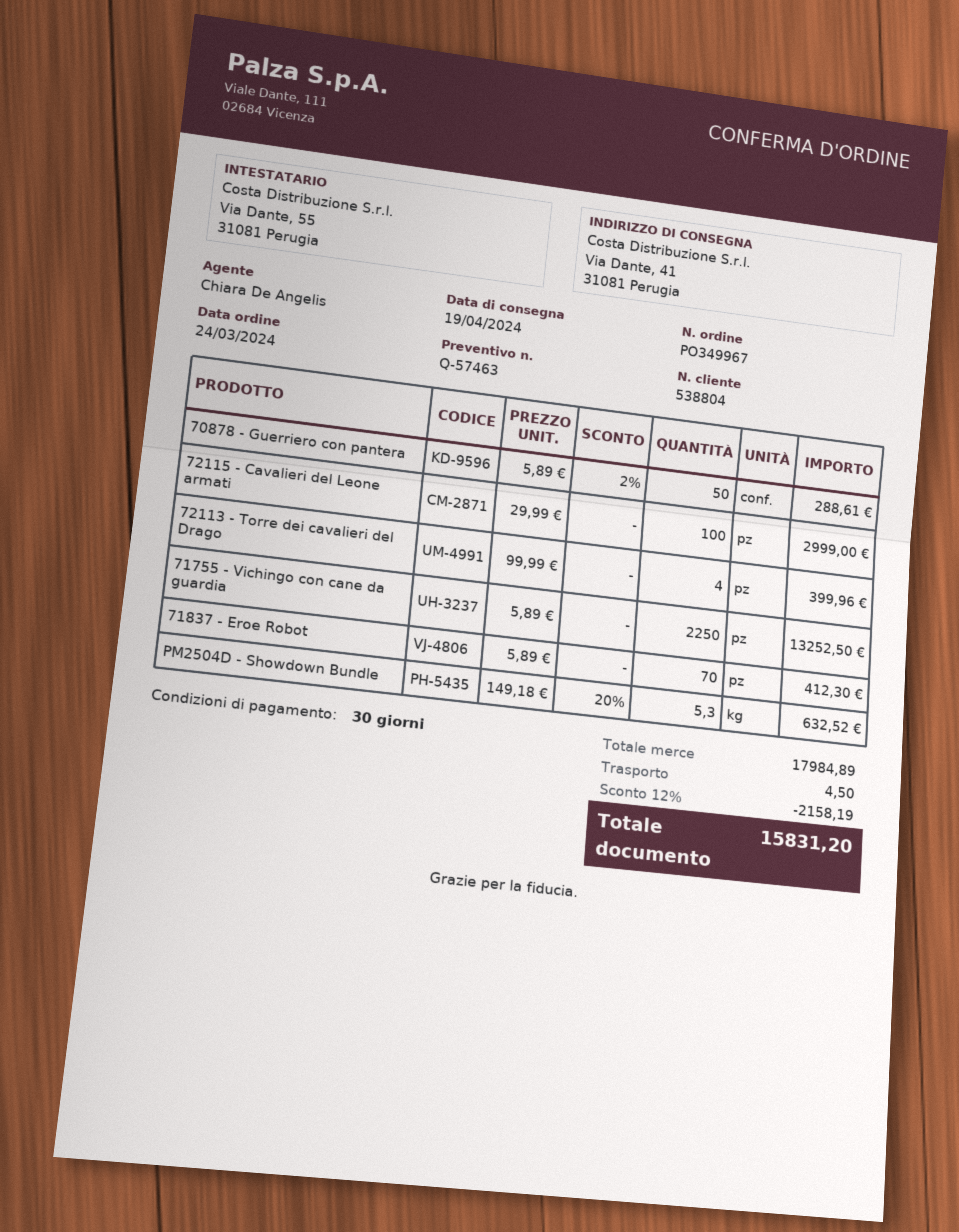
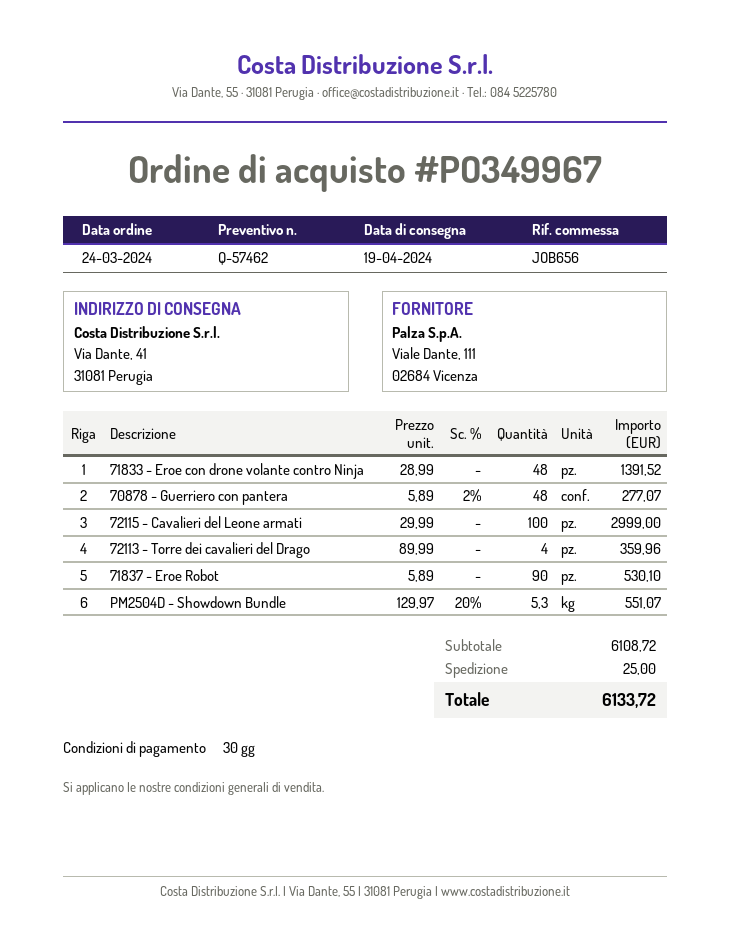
quote number: Q-57463 -> Q-57462
70878 - Guerriero con pantera: 50 x 5.89 - 2% = 288.61 -> 48 x 5.89 - 2% = 277.07
72113 - Torre dei cavalieri del Drago: 4 x 99.99 = 399.96 -> 4 x 89.99 = 359.96
71755 - Vichingo con cane da guardia: 2250 x 5.89 = 13252.50 -> none
71837 - Eroe Robot: 70 x 5.89 = 412.30 -> 90 x 5.89 = 530.10
PM2504D - Showdown Bundle: 5.3 x 149.18 - 20% = 632.52 -> 5.3 x 129.97 - 20% = 551.07
71833 - Eroe con drone volante contro Ninja: none -> 48 x 28.99 = 1391.52
subtotal: 17984.89 -> 6108.72
discount: 12% = 2158.19 -> none
shipping: 4.50 -> 25.00
total: 15831.20 -> 6133.72

